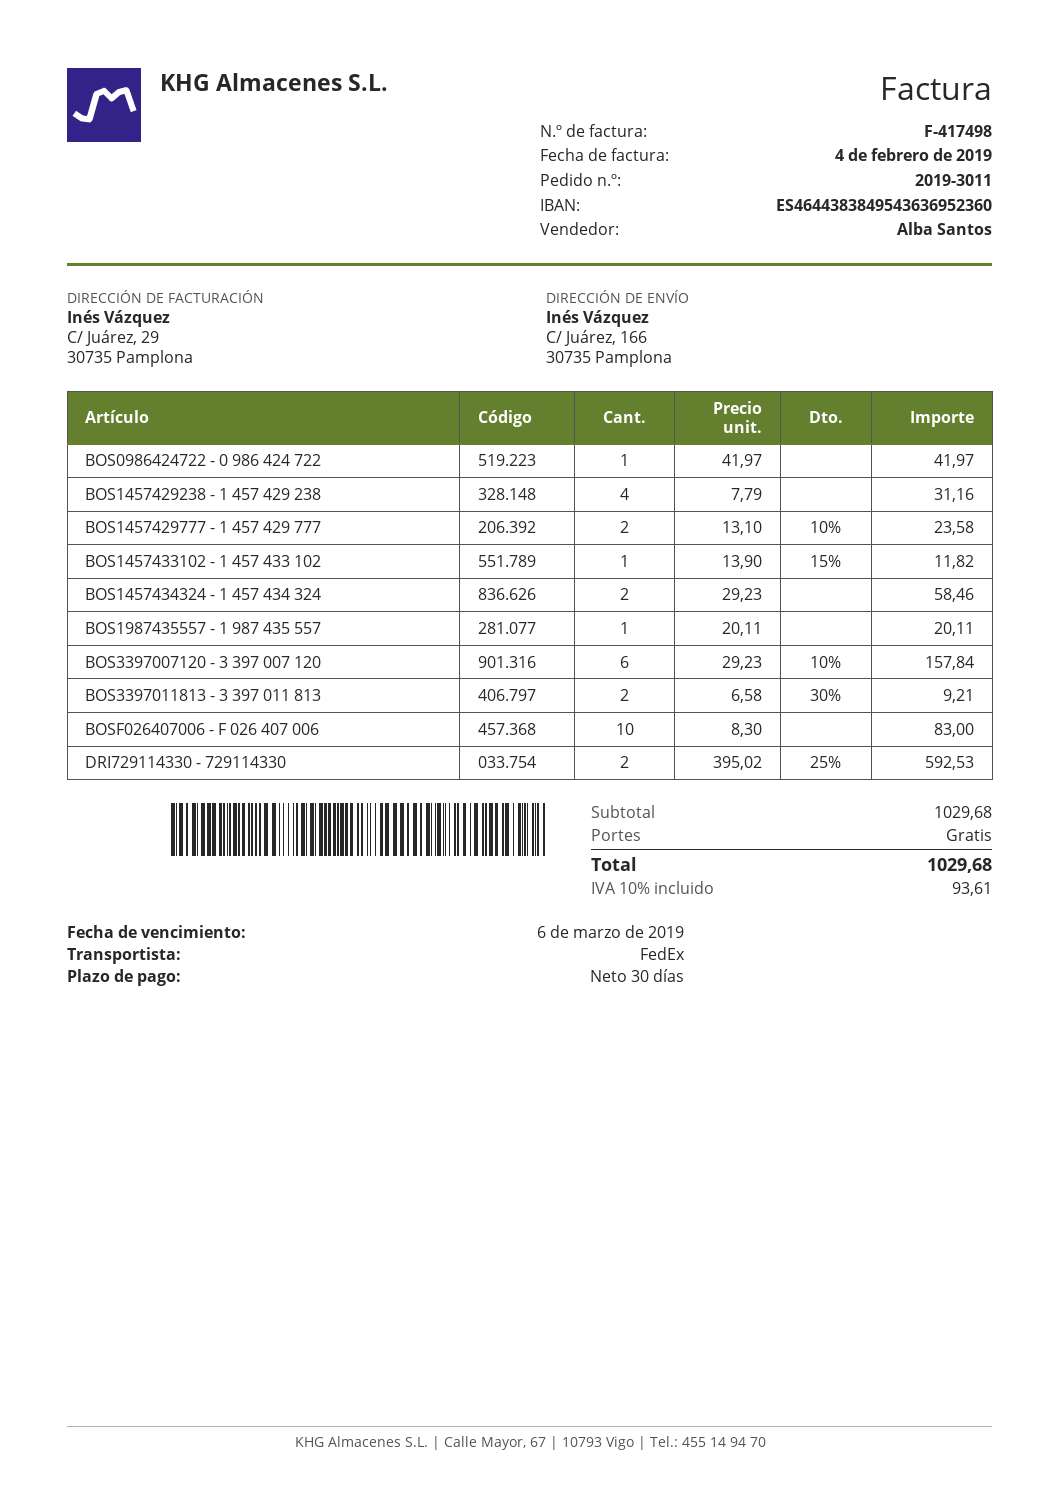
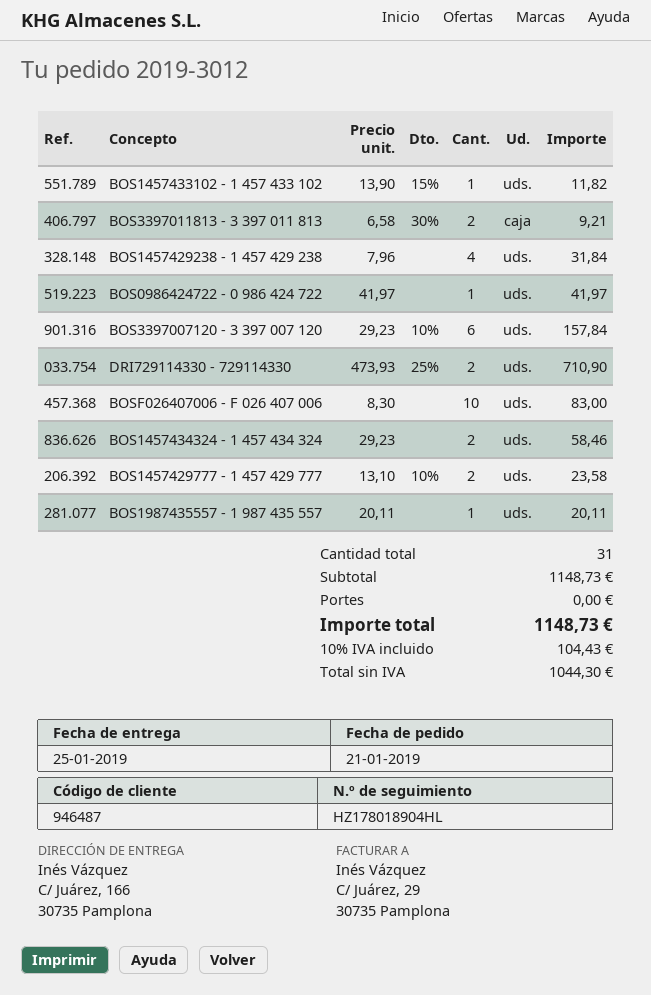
order number: 2019-3011 -> 2019-3012
BOS1457429238 - 1 457 429 238: 4 x 7.79 = 31.16 -> 4 x 7.96 = 31.84
DRI729114330 - 729114330: 2 x 395.02 - 25% = 592.53 -> 2 x 473.93 - 25% = 710.90
subtotal: 1029.68 -> 1148.73
tax: 10% = 93.61 -> 10% = 104.43
total: 1029.68 -> 1148.73

